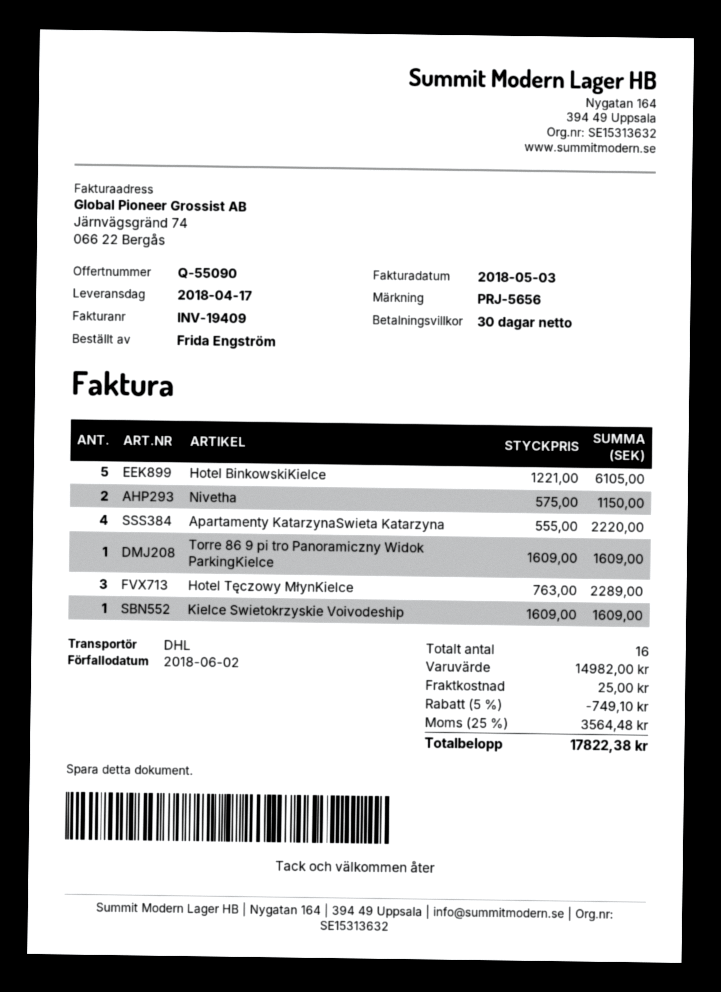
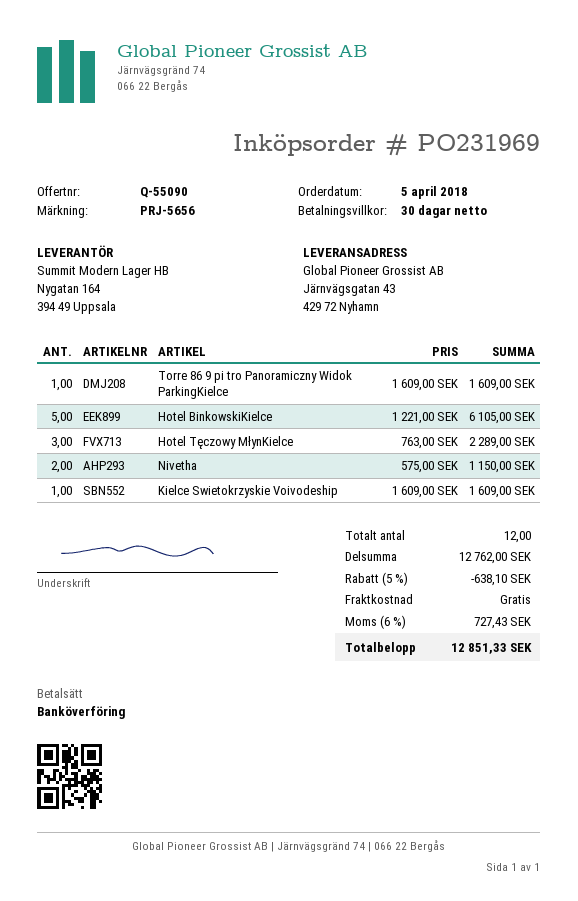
Apartamenty KatarzynaSwieta Katarzyna: 4 x 555.00 = 2220.00 -> none
total quantity: 16 -> 12
subtotal: 14982.00 -> 12762.00
discount: 5% = 749.10 -> 5% = 638.10
shipping: 25.00 -> 0.00
tax: 25% = 3564.48 -> 6% = 727.43
total: 17822.38 -> 12851.33

